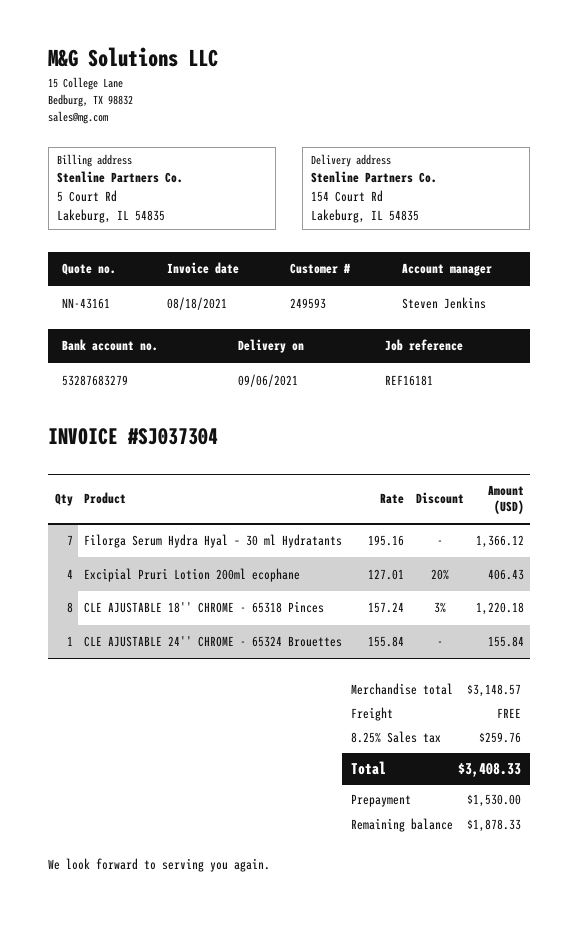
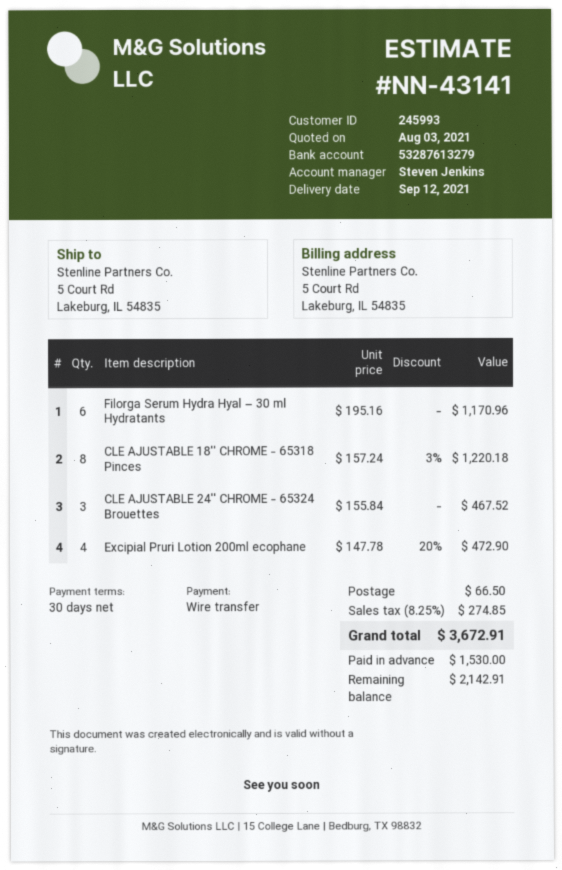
quote number: NN-43161 -> NN-43141
delivery date: 2021-09-06 -> 2021-09-12
customer number: 249593 -> 245993
bank account: 53287683279 -> 53287613279
ship to: 154 Court Rd, Lakeburg, IL 54835 -> 5 Court Rd, Lakeburg, IL 54835
Filorga Serum Hydra Hyal – 30 ml Hydratants: 7 x 195.16 = 1366.12 -> 6 x 195.16 = 1170.96
Excipial Pruri Lotion 200ml ecophane: 4 x 127.01 - 20% = 406.43 -> 4 x 147.78 - 20% = 472.90
CLE AJUSTABLE 24'' CHROME - 65324 Brouettes: 1 x 155.84 = 155.84 -> 3 x 155.84 = 467.52
shipping: 0.00 -> 66.50
tax: 8.25% = 259.76 -> 8.25% = 274.85
total: 3408.33 -> 3672.91
balance: 1878.33 -> 2142.91

